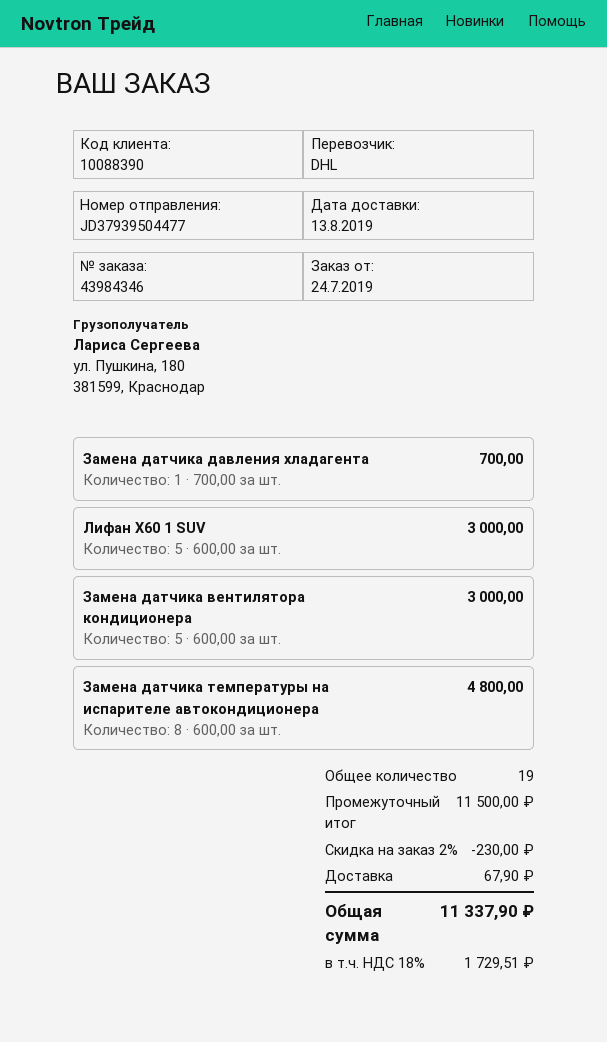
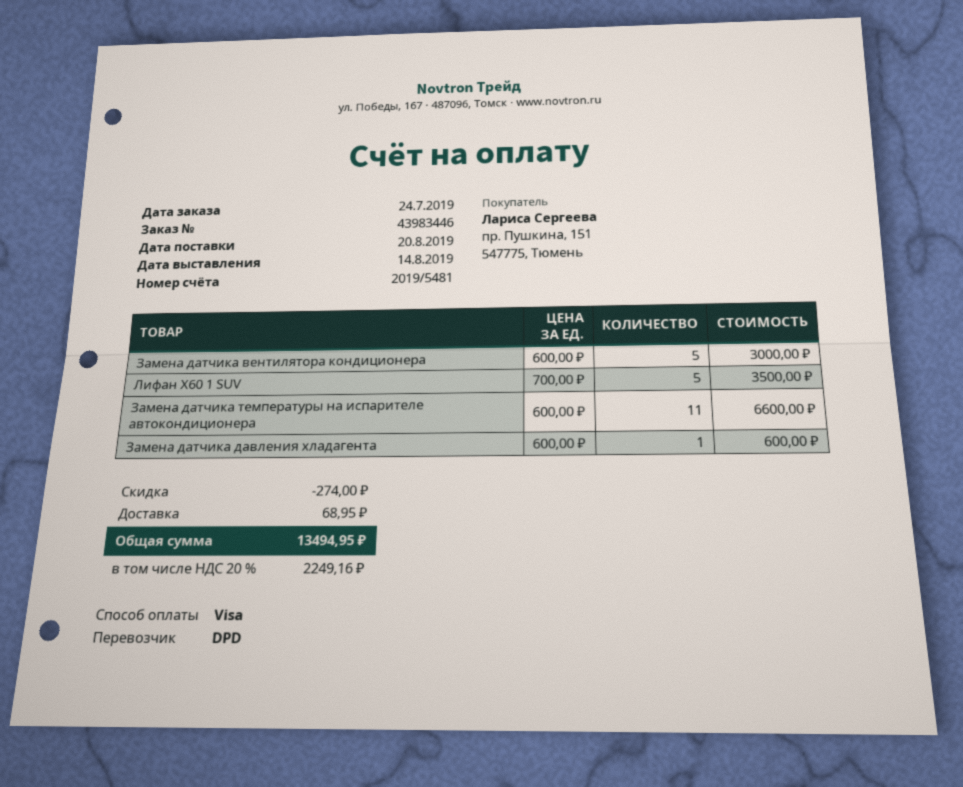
order number: 43984346 -> 43983446
delivery date: 2019-08-13 -> 2019-08-20
shipping method: DHL -> DPD
Замена датчика давления хладагента: 1 x 700.00 = 700.00 -> 1 x 600.00 = 600.00
Лифан Х60 1 SUV: 5 x 600.00 = 3000.00 -> 5 x 700.00 = 3500.00
Замена датчика температуры на испарителе автокондиционера: 8 x 600.00 = 4800.00 -> 11 x 600.00 = 6600.00
discount: 230.00 -> 274.00
shipping: 67.90 -> 68.95
tax: 18% = 1729.51 -> 20% = 2249.16
total: 11337.90 -> 13494.95

